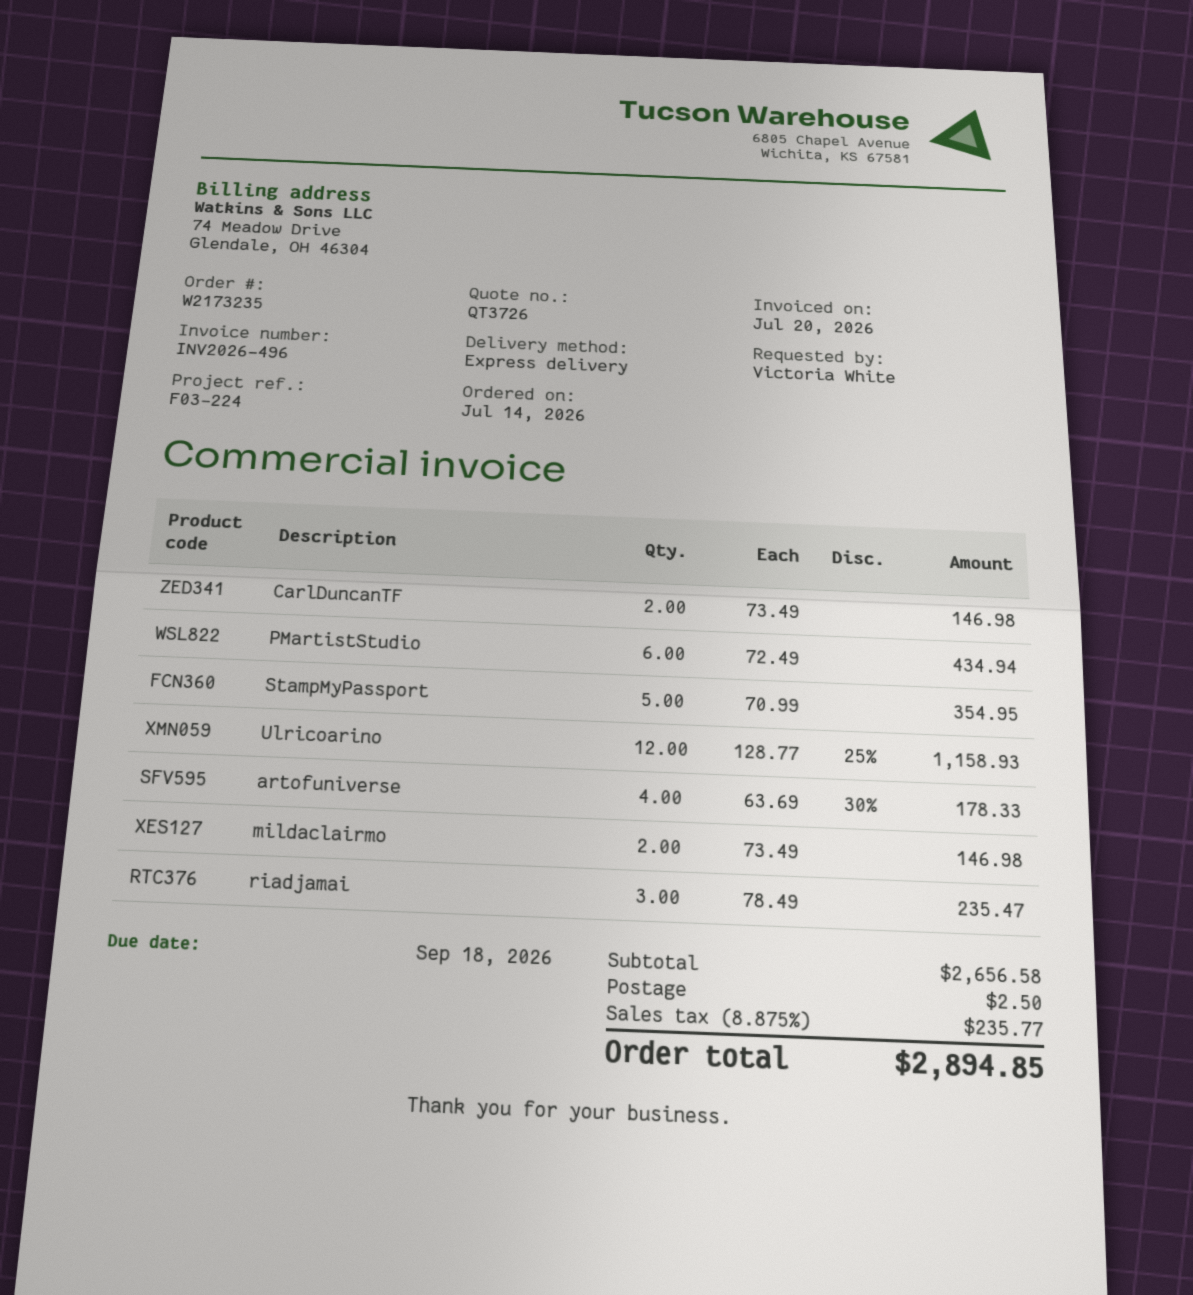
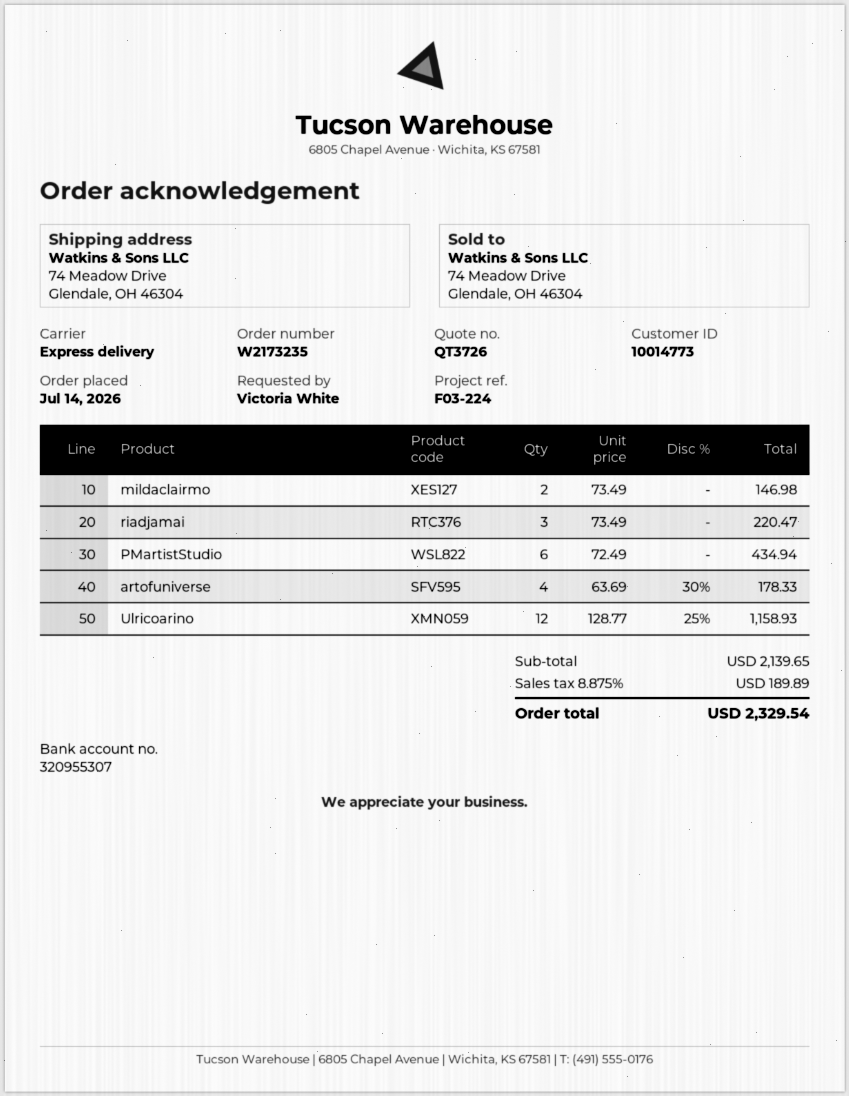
CarlDuncanTF: 2 x 73.49 = 146.98 -> none
StampMyPassport: 5 x 70.99 = 354.95 -> none
riadjamai: 3 x 78.49 = 235.47 -> 3 x 73.49 = 220.47
subtotal: 2656.58 -> 2139.65
shipping: 2.50 -> none
tax: 8.875% = 235.77 -> 8.875% = 189.89
total: 2894.85 -> 2329.54

